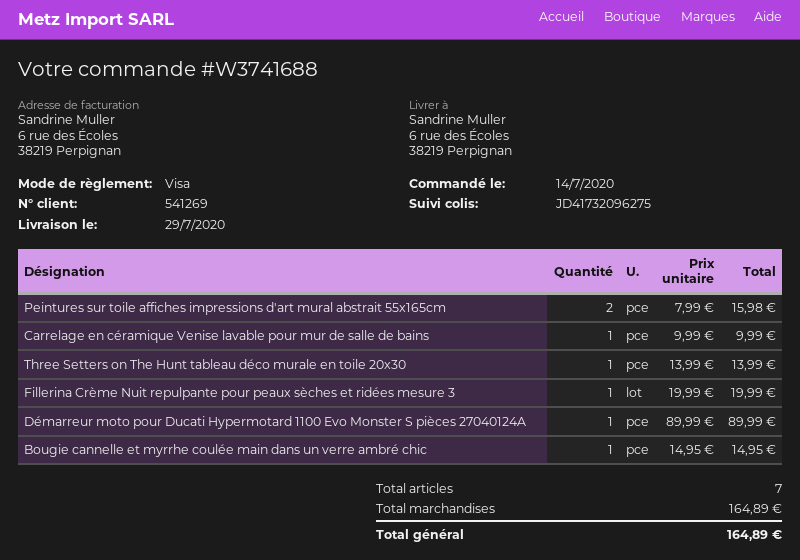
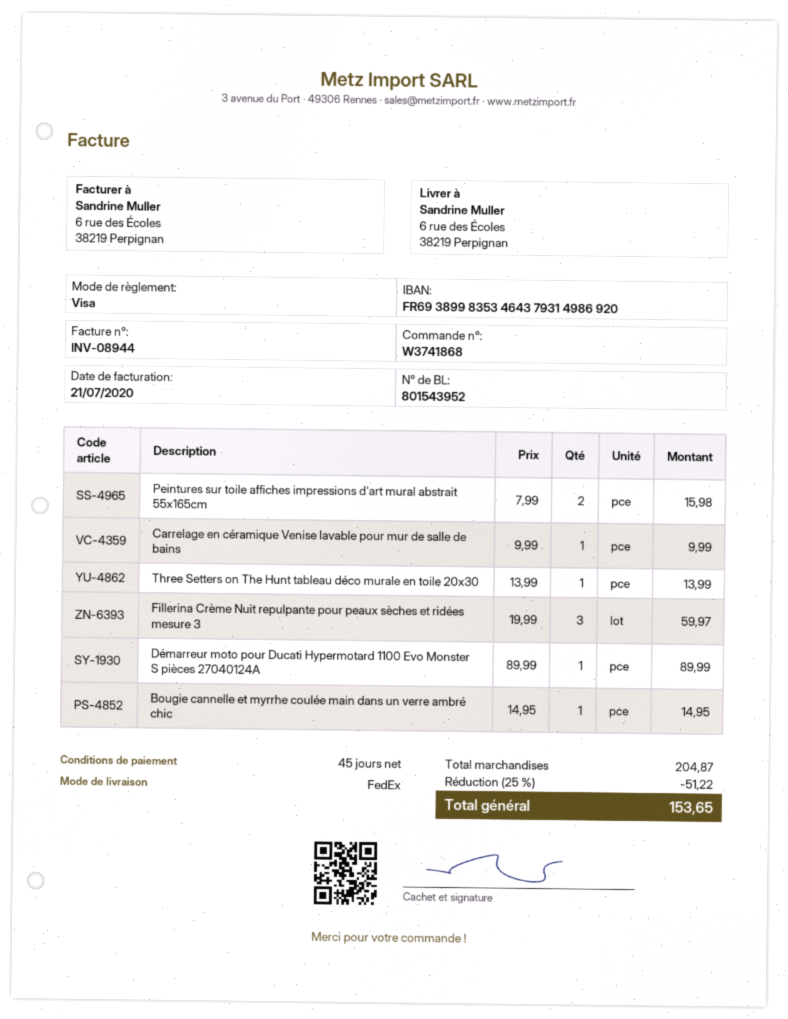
order number: W3741688 -> W3741868
Fillerina Crème Nuit repulpante pour peaux sèches et ridées mesure 3: 1 x 19.99 = 19.99 -> 3 x 19.99 = 59.97
subtotal: 164.89 -> 204.87
discount: none -> 25% = 51.22
total: 164.89 -> 153.65

